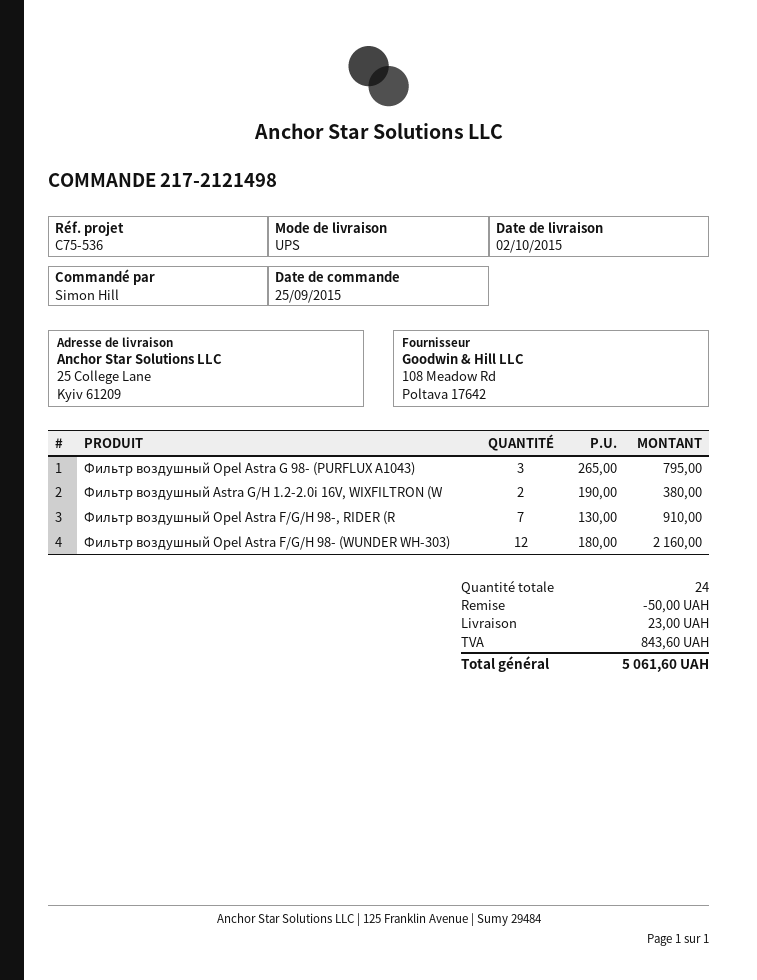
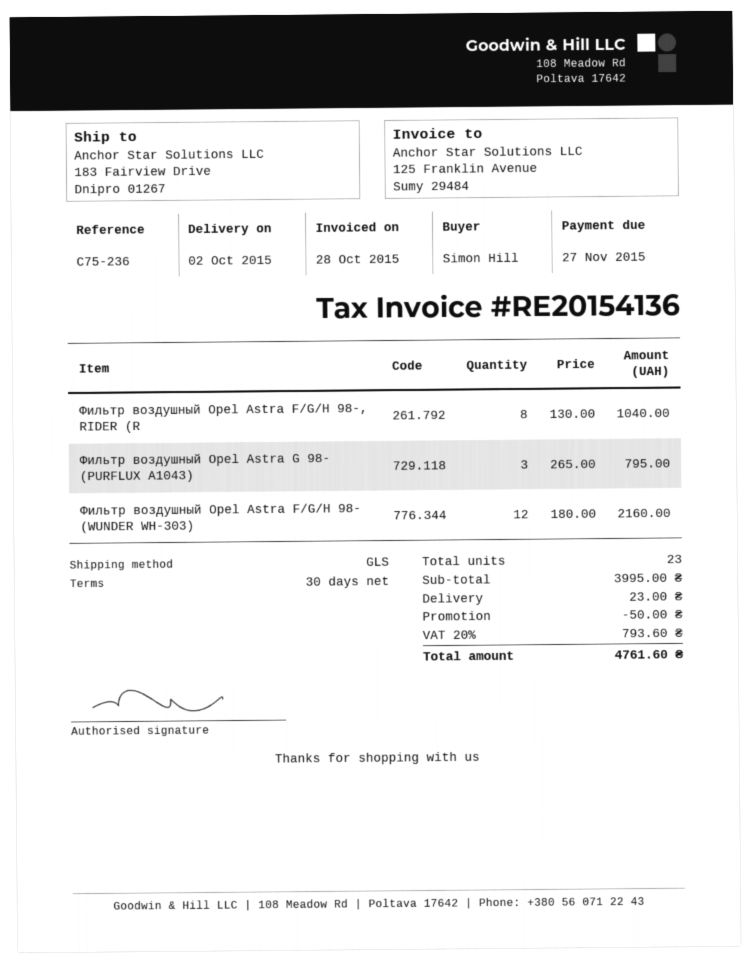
reference: C75-536 -> C75-236
shipping method: UPS -> GLS
ship to: 25 College Lane, Kyiv 61209 -> 183 Fairview Drive, Dnipro 01267
Фильтр воздушный Astra G/H 1.2-2.0i 16V, WIXFILTRON (W: 2 x 190.00 = 380.00 -> none
Фильтр воздушный Opel Astra F/G/H 98-, RIDER (R: 7 x 130.00 = 910.00 -> 8 x 130.00 = 1040.00
total quantity: 24 -> 23
tax: 843.60 -> 793.60
total: 5061.60 -> 4761.60

